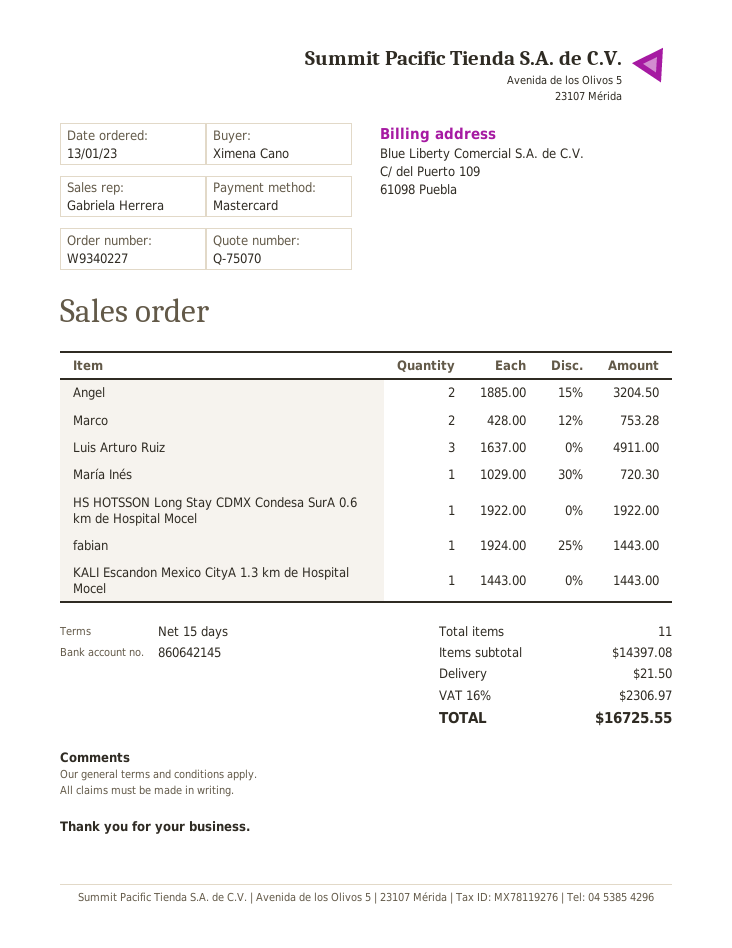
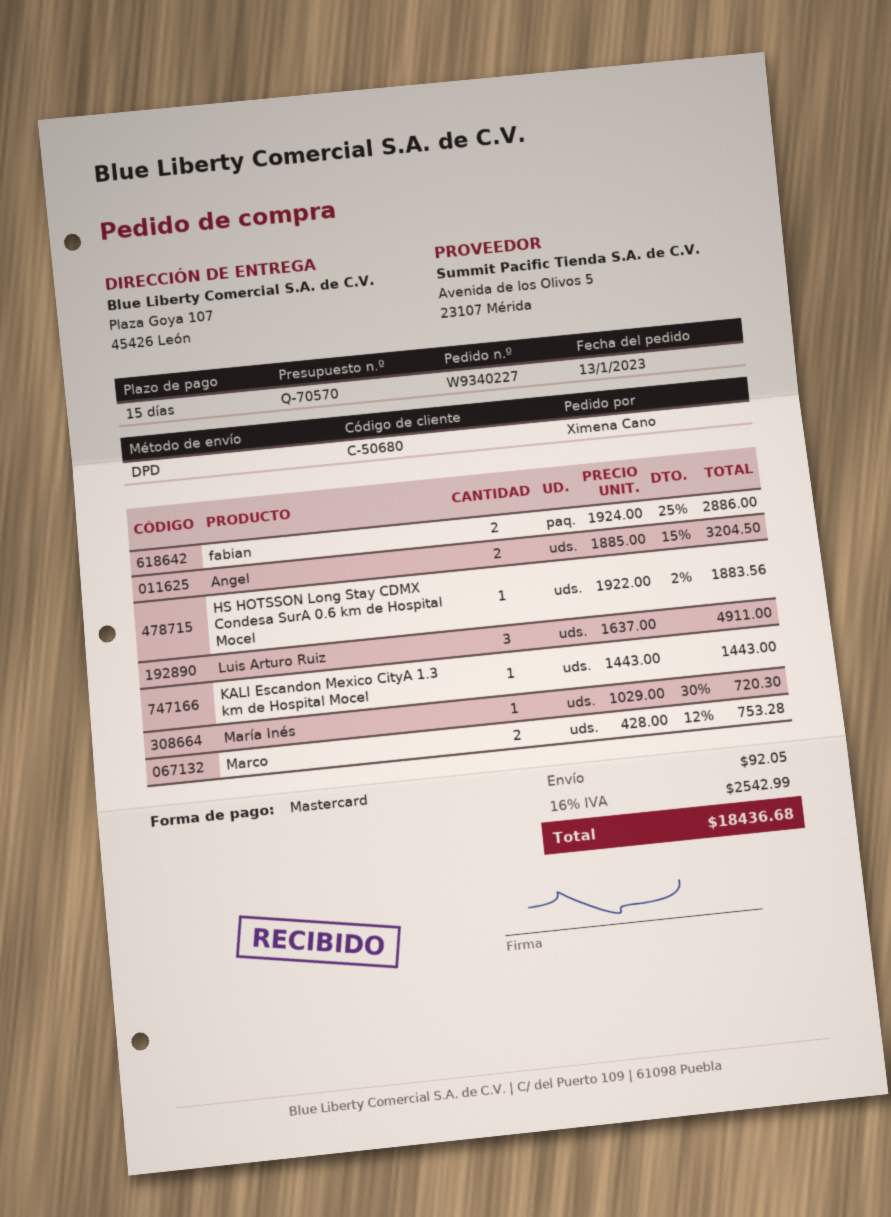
quote number: Q-75070 -> Q-70570
HS HOTSSON Long Stay CDMX Condesa SurA 0.6 km de Hospital Mocel: 1 x 1922.00 = 1922.00 -> 1 x 1922.00 - 2% = 1883.56
fabian: 1 x 1924.00 - 25% = 1443.00 -> 2 x 1924.00 - 25% = 2886.00
shipping: 21.50 -> 92.05
tax: 16% = 2306.97 -> 16% = 2542.99
total: 16725.55 -> 18436.68

